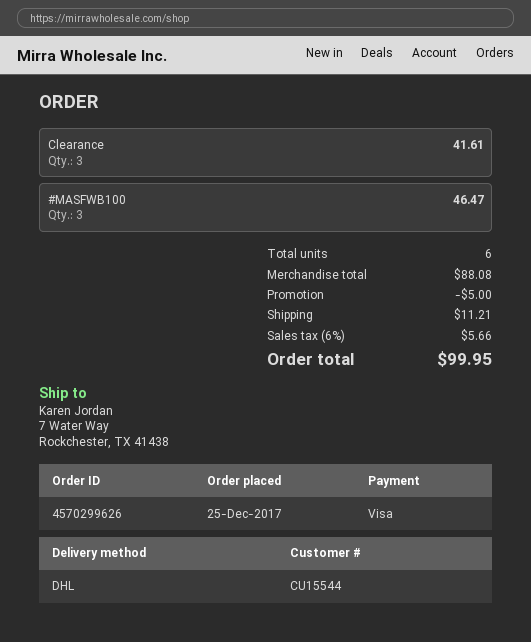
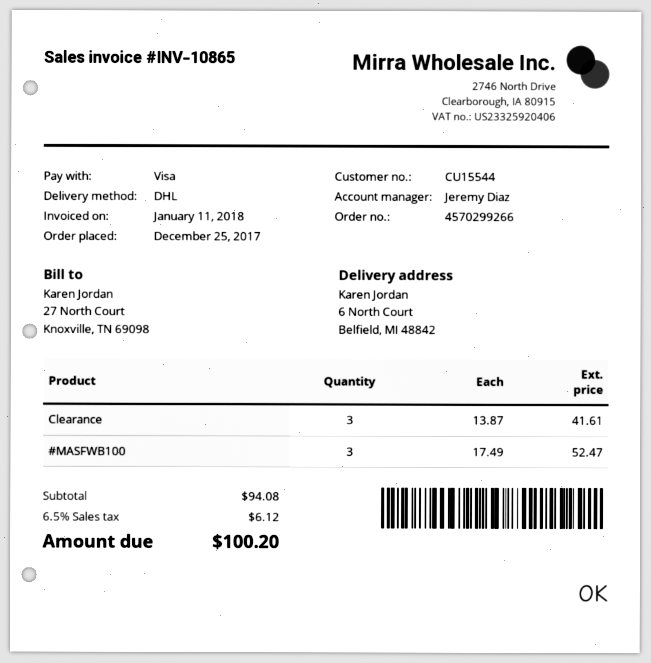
order number: 4570299626 -> 4570299266
ship to: 7 Water Way, Rockchester, TX 41438 -> 6 North Court, Belfield, MI 48842
#MASFWB100: 3 for 46.47 -> 3 for 52.47
subtotal: 88.08 -> 94.08
discount: 5.00 -> none
shipping: 11.21 -> none
tax: 6% = 5.66 -> 6.5% = 6.12
total: 99.95 -> 100.20

